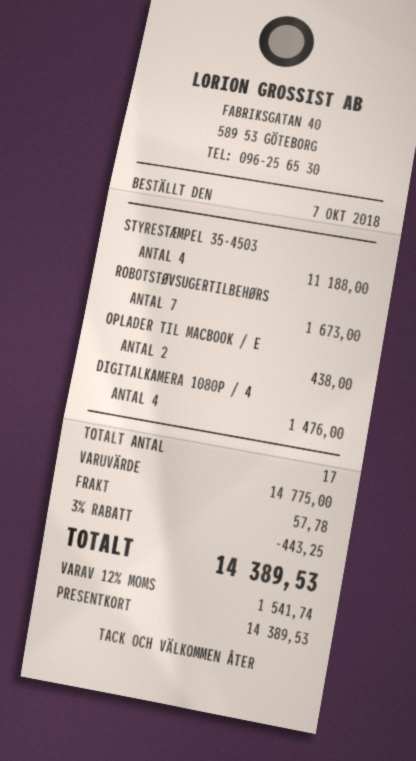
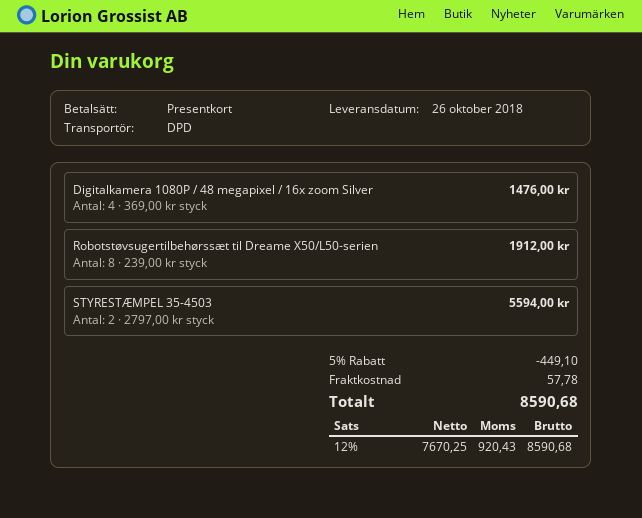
STYRESTÆMPEL 35-4503: 4 for 11188.00 -> 2 for 5594.00
ROBOTSTØVSUGERTILBEHØRS: 7 for 1673.00 -> 8 for 1912.00
OPLADER TIL MACBOOK / E: 2 for 438.00 -> none
discount: 3% = 443.25 -> 5% = 449.10
tax: 12% = 1541.74 -> 12% = 920.43
total: 14389.53 -> 8590.68

